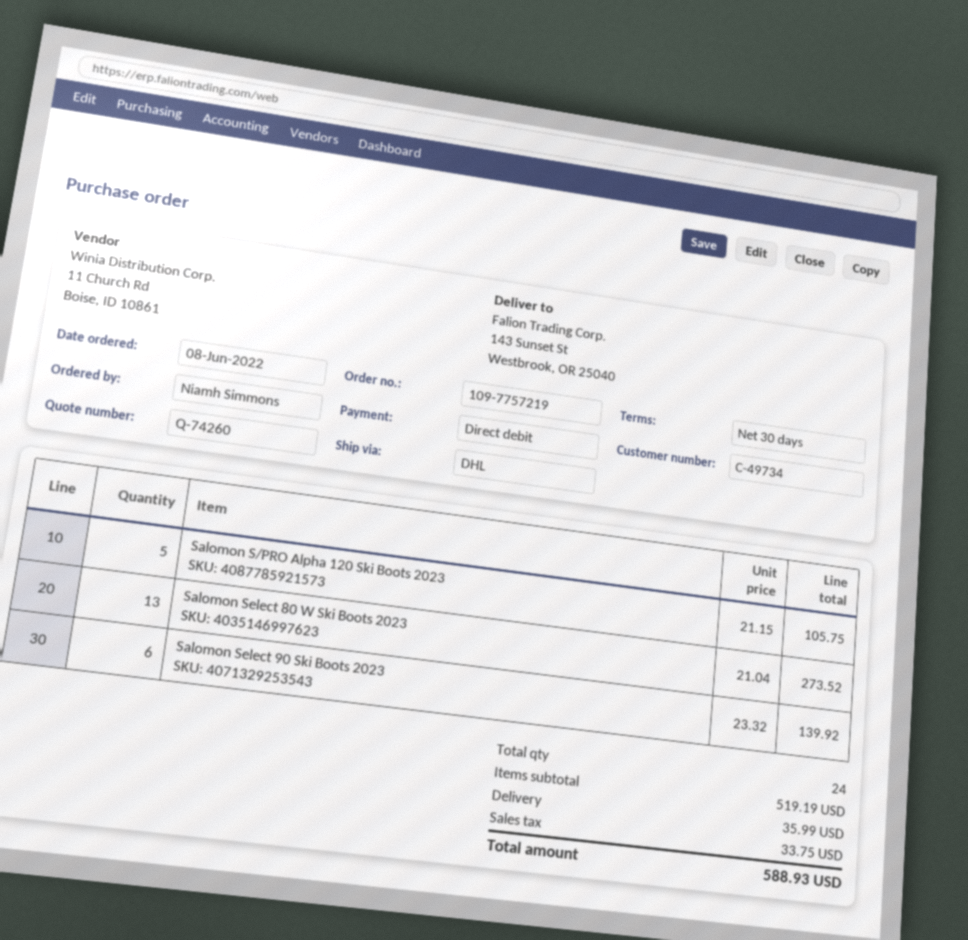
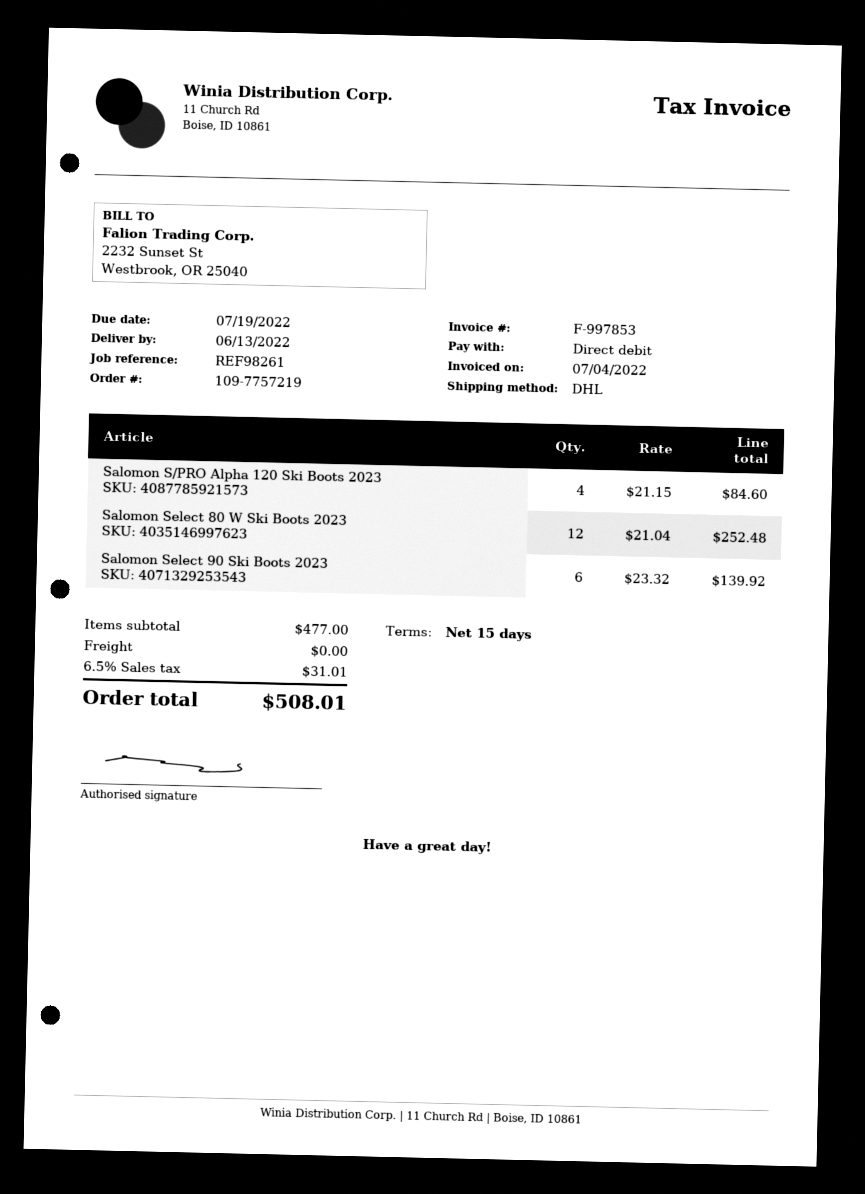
payment terms: 30 days -> 15 days
Salomon S/PRO Alpha 120 Ski Boots 2023: 5 x 21.15 = 105.75 -> 4 x 21.15 = 84.60
Salomon Select 80 W Ski Boots 2023: 13 x 21.04 = 273.52 -> 12 x 21.04 = 252.48
subtotal: 519.19 -> 477.00
shipping: 35.99 -> 0.00
tax: 33.75 -> 31.01
total: 588.93 -> 508.01

